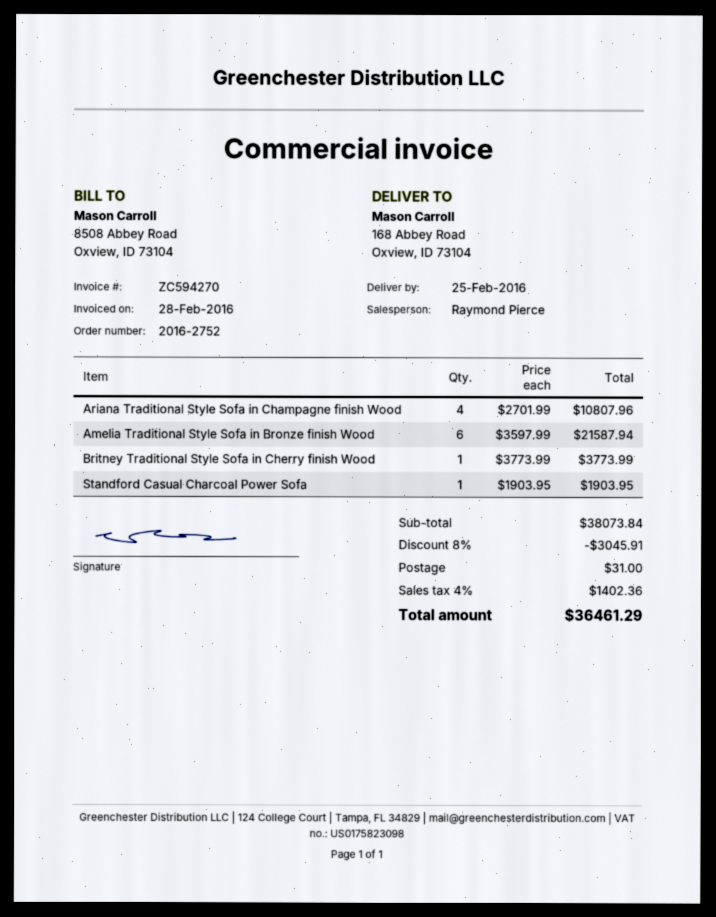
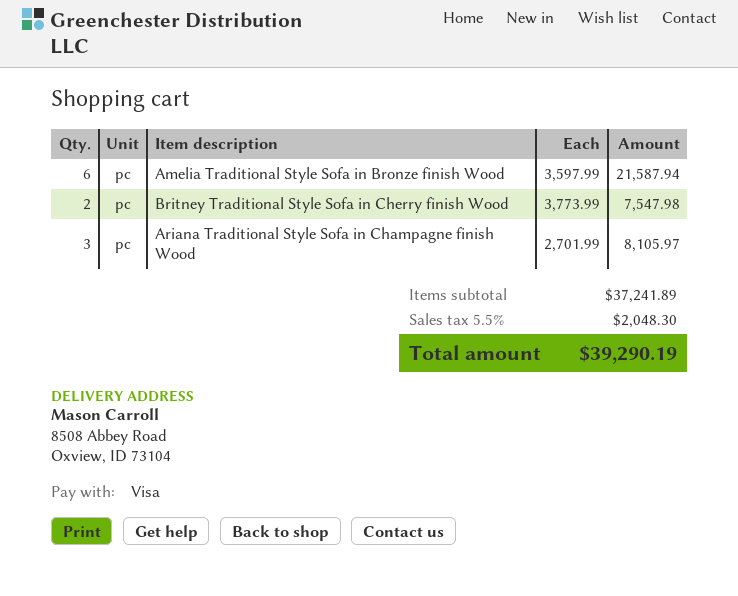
ship to: 168 Abbey Road, Oxview, ID 73104 -> 8508 Abbey Road, Oxview, ID 73104
Ariana Traditional Style Sofa in Champagne finish Wood: 4 x 2701.99 = 10807.96 -> 3 x 2701.99 = 8105.97
Britney Traditional Style Sofa in Cherry finish Wood: 1 x 3773.99 = 3773.99 -> 2 x 3773.99 = 7547.98
Standford Casual Charcoal Power Sofa: 1 x 1903.95 = 1903.95 -> none
subtotal: 38073.84 -> 37241.89
discount: 8% = 3045.91 -> none
shipping: 31.00 -> none
tax: 4% = 1402.36 -> 5.5% = 2048.30
total: 36461.29 -> 39290.19

